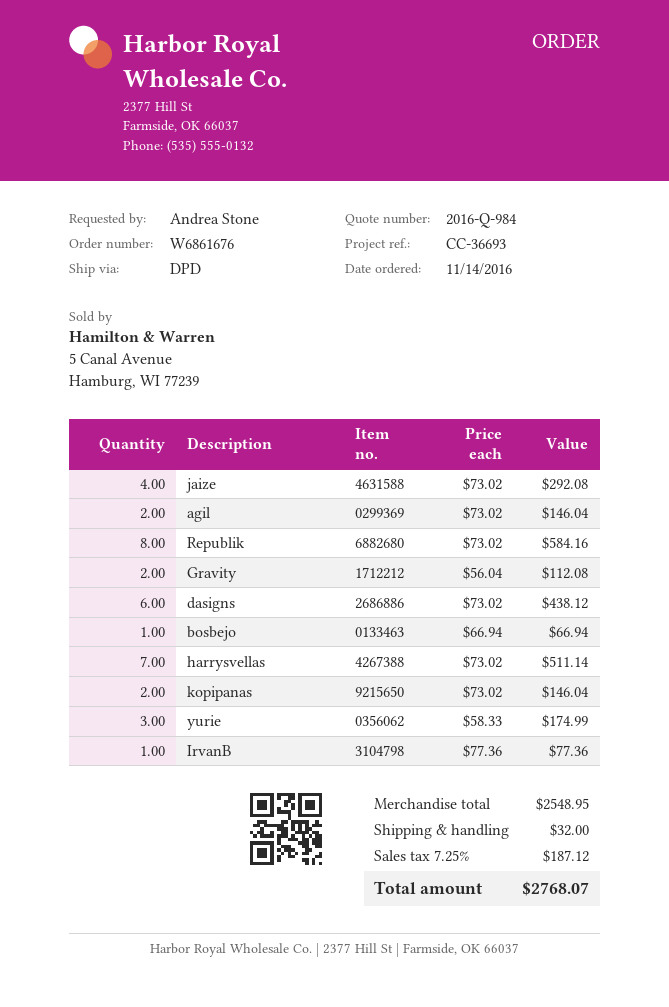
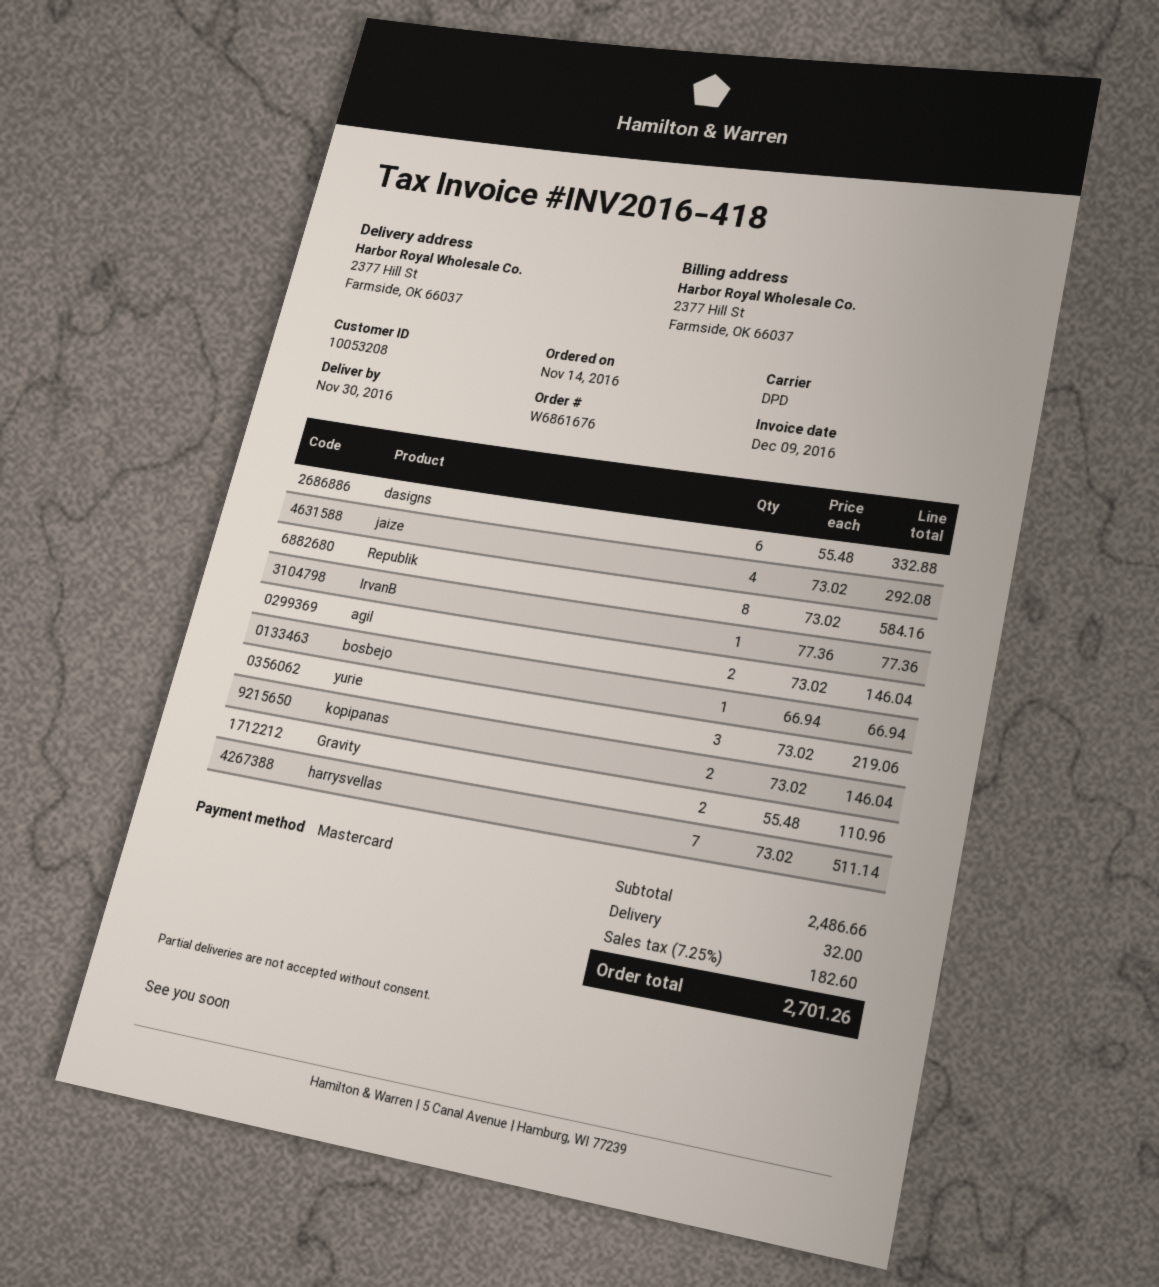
Gravity: 2 x 56.04 = 112.08 -> 2 x 55.48 = 110.96
dasigns: 6 x 73.02 = 438.12 -> 6 x 55.48 = 332.88
yurie: 3 x 58.33 = 174.99 -> 3 x 73.02 = 219.06
subtotal: 2548.95 -> 2486.66
tax: 7.25% = 187.12 -> 7.25% = 182.60
total: 2768.07 -> 2701.26

